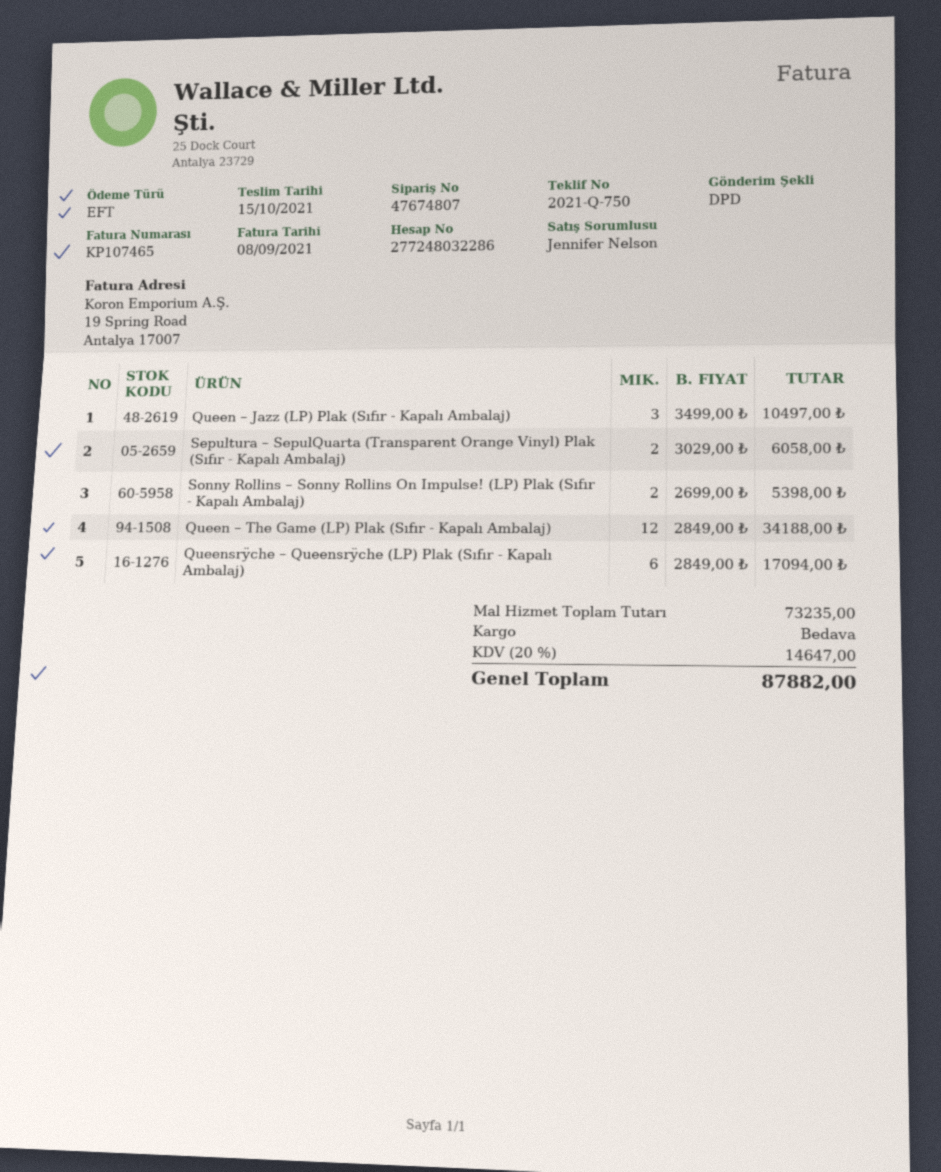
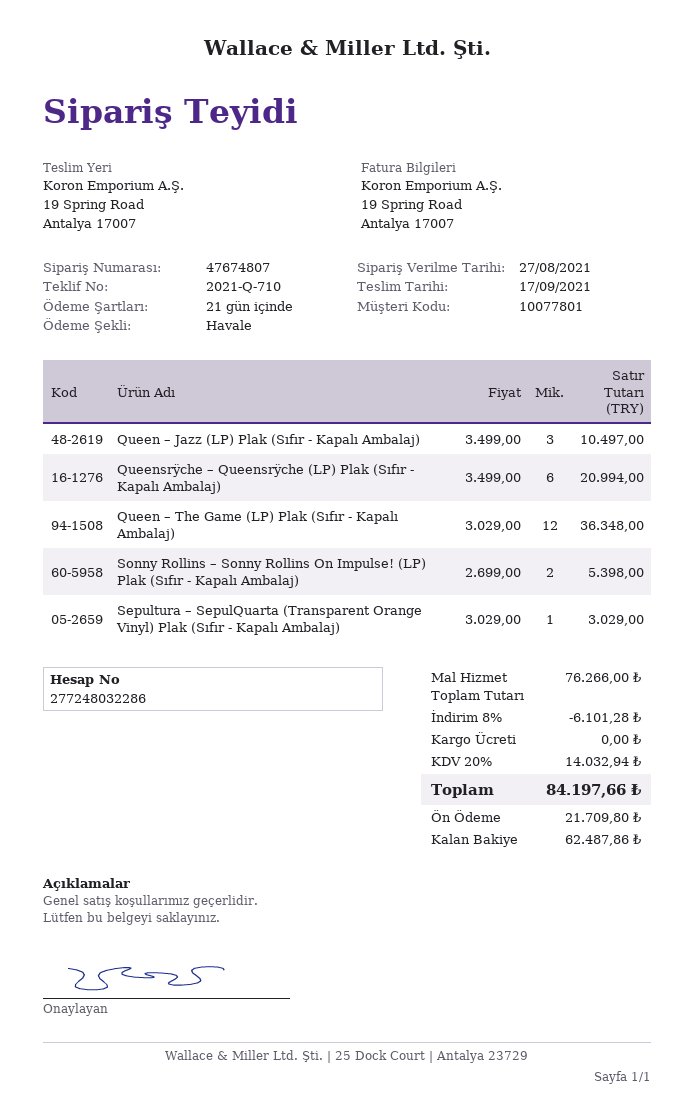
quote number: 2021-Q-750 -> 2021-Q-710
delivery date: 2021-10-15 -> 2021-09-17
Sepultura – SepulQuarta (Transparent Orange Vinyl) Plak (Sıfır - Kapalı Ambalaj): 2 x 3029.00 = 6058.00 -> 1 x 3029.00 = 3029.00
Queen – The Game (LP) Plak (Sıfır - Kapalı Ambalaj): 12 x 2849.00 = 34188.00 -> 12 x 3029.00 = 36348.00
Queensrÿche – Queensrÿche (LP) Plak (Sıfır - Kapalı Ambalaj): 6 x 2849.00 = 17094.00 -> 6 x 3499.00 = 20994.00
subtotal: 73235.00 -> 76266.00
discount: none -> 8% = 6101.28
tax: 20% = 14647.00 -> 20% = 14032.94
total: 87882.00 -> 84197.66

